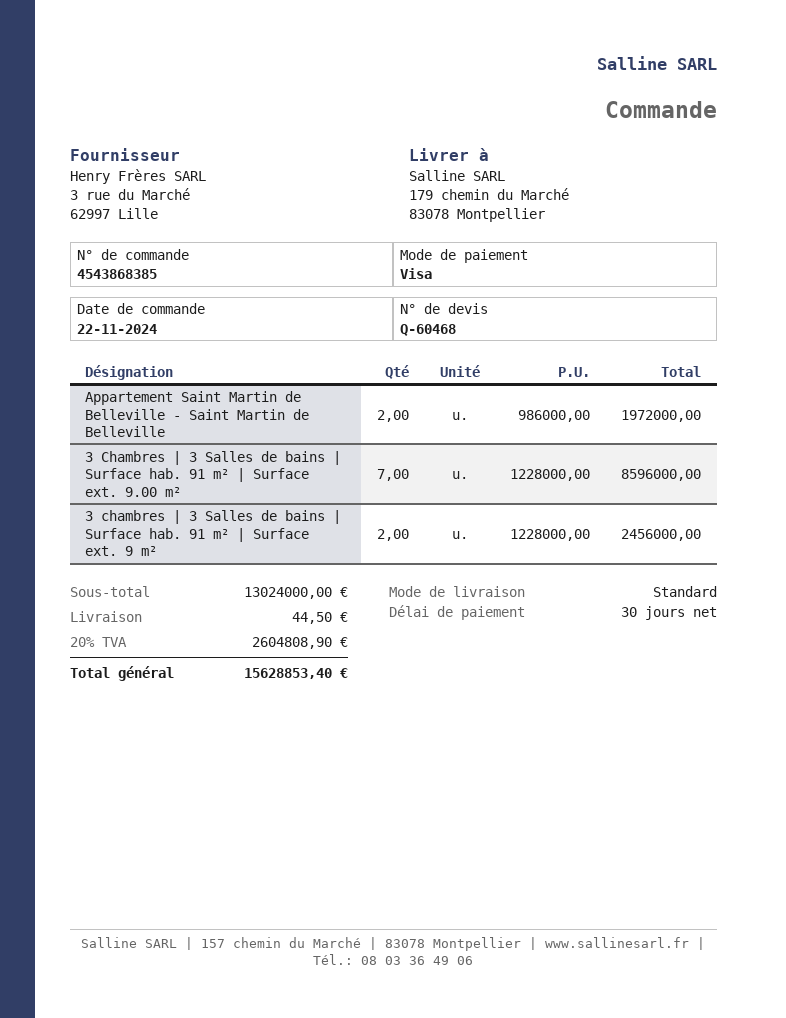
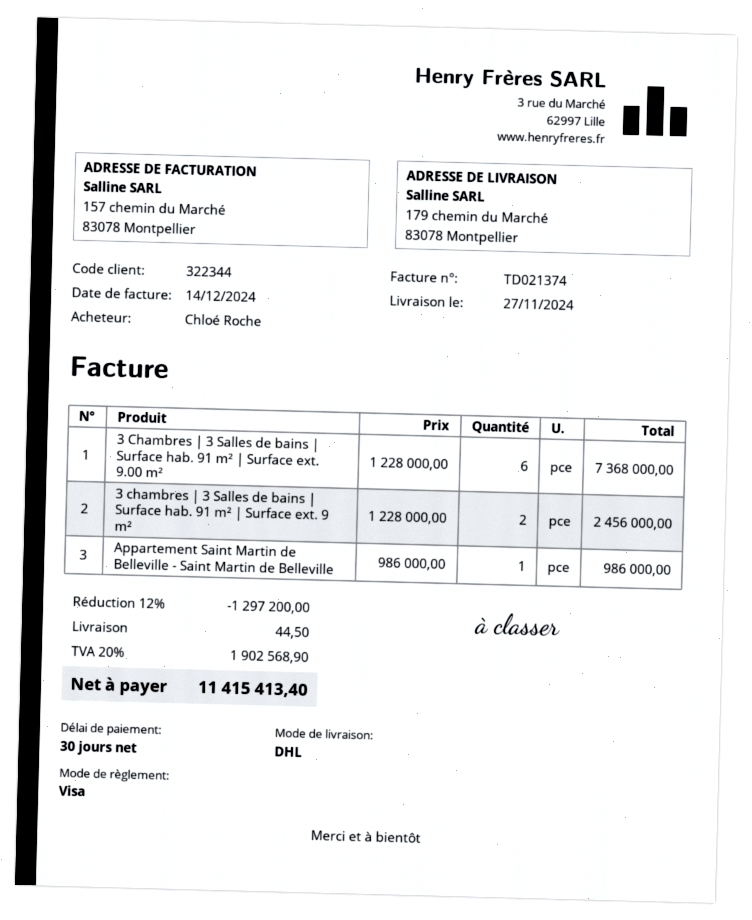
shipping method: standard -> DHL
Appartement Saint Martin de Belleville - Saint Martin de Belleville: 2 x 986000.00 = 1972000.00 -> 1 x 986000.00 = 986000.00
3 Chambres | 3 Salles de bains | Surface hab. 91 m² | Surface ext. 9.00 m²: 7 x 1228000.00 = 8596000.00 -> 6 x 1228000.00 = 7368000.00
discount: none -> 12% = 1297200.00
tax: 20% = 2604808.90 -> 20% = 1902568.90
total: 15628853.40 -> 11415413.40

